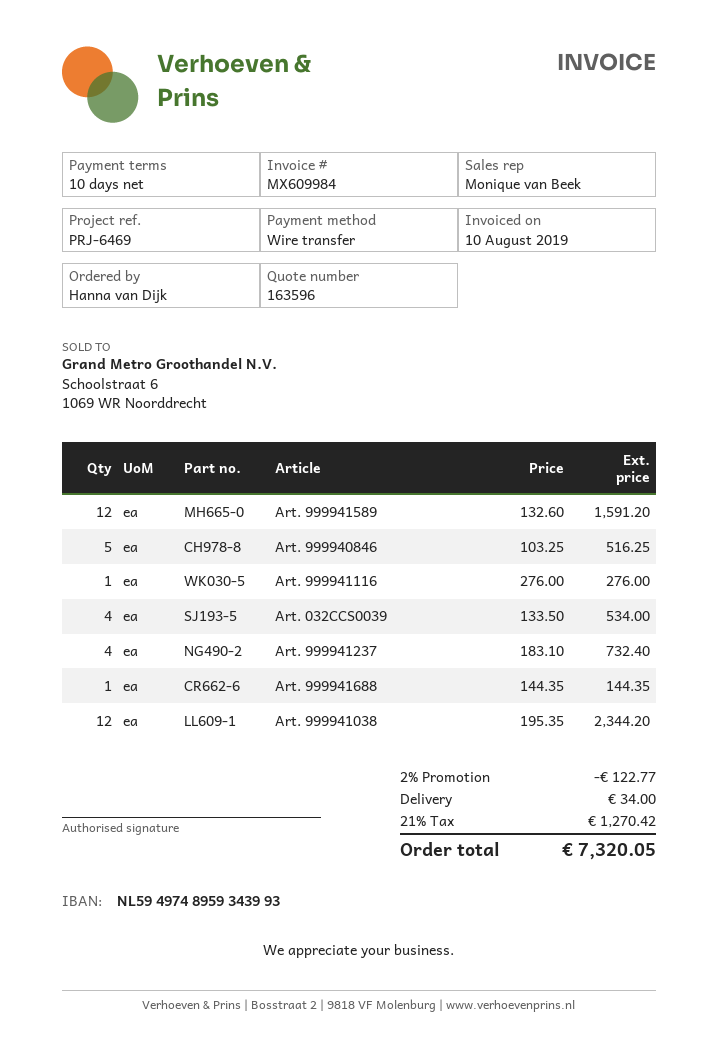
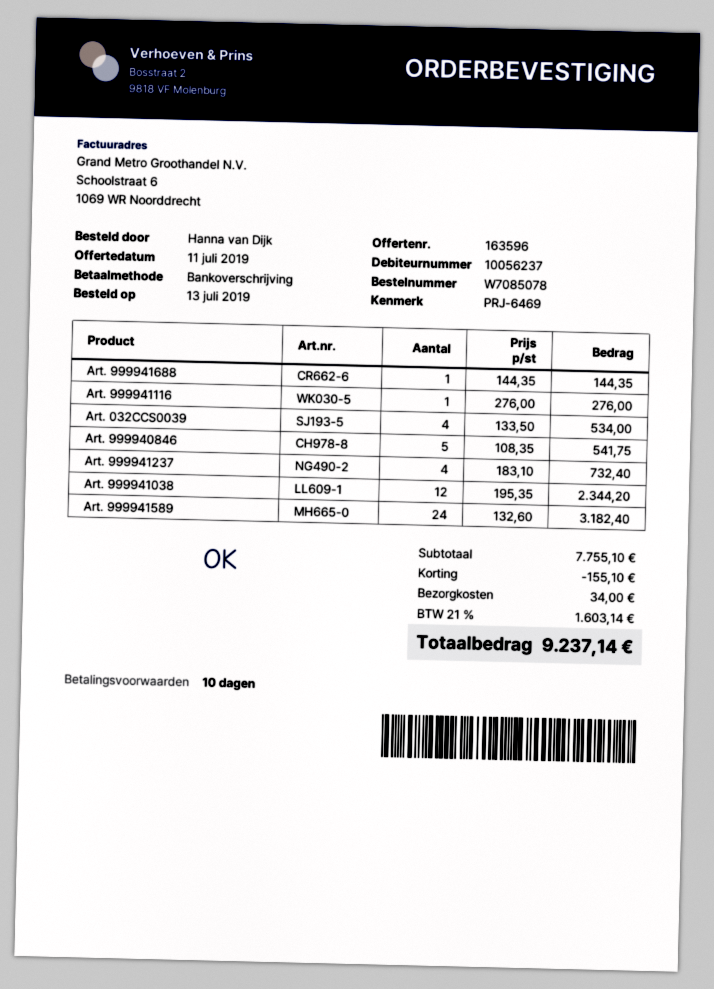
Art. 999941589: 12 x 132.60 = 1591.20 -> 24 x 132.60 = 3182.40
Art. 999940846: 5 x 103.25 = 516.25 -> 5 x 108.35 = 541.75
discount: 122.77 -> 155.10
tax: 21% = 1270.42 -> 21% = 1603.14
total: 7320.05 -> 9237.14

